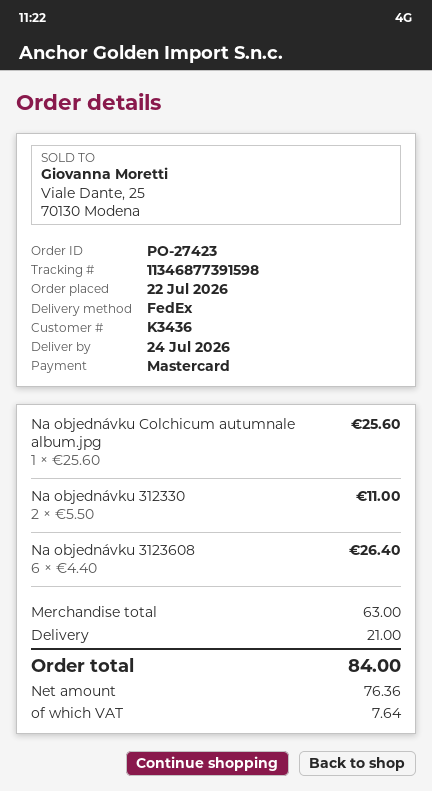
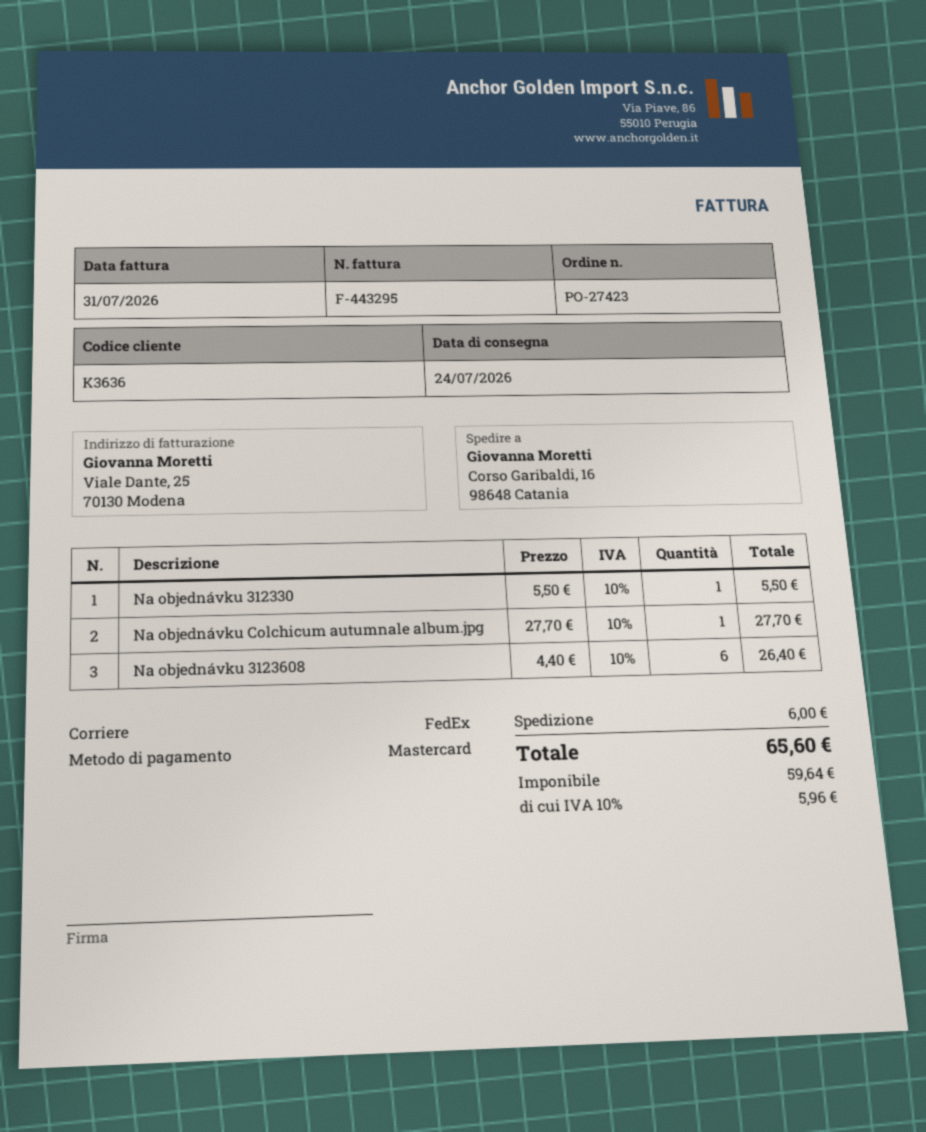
customer number: K3436 -> K3636
Na objednávku Colchicum autumnale album.jpg: 1 x 25.60 = 25.60 -> 1 x 27.70 = 27.70
Na objednávku 312330: 2 x 5.50 = 11.00 -> 1 x 5.50 = 5.50
shipping: 21.00 -> 6.00
net: 76.36 -> 59.64
tax: 7.64 -> 5.96
total: 84.00 -> 65.60

